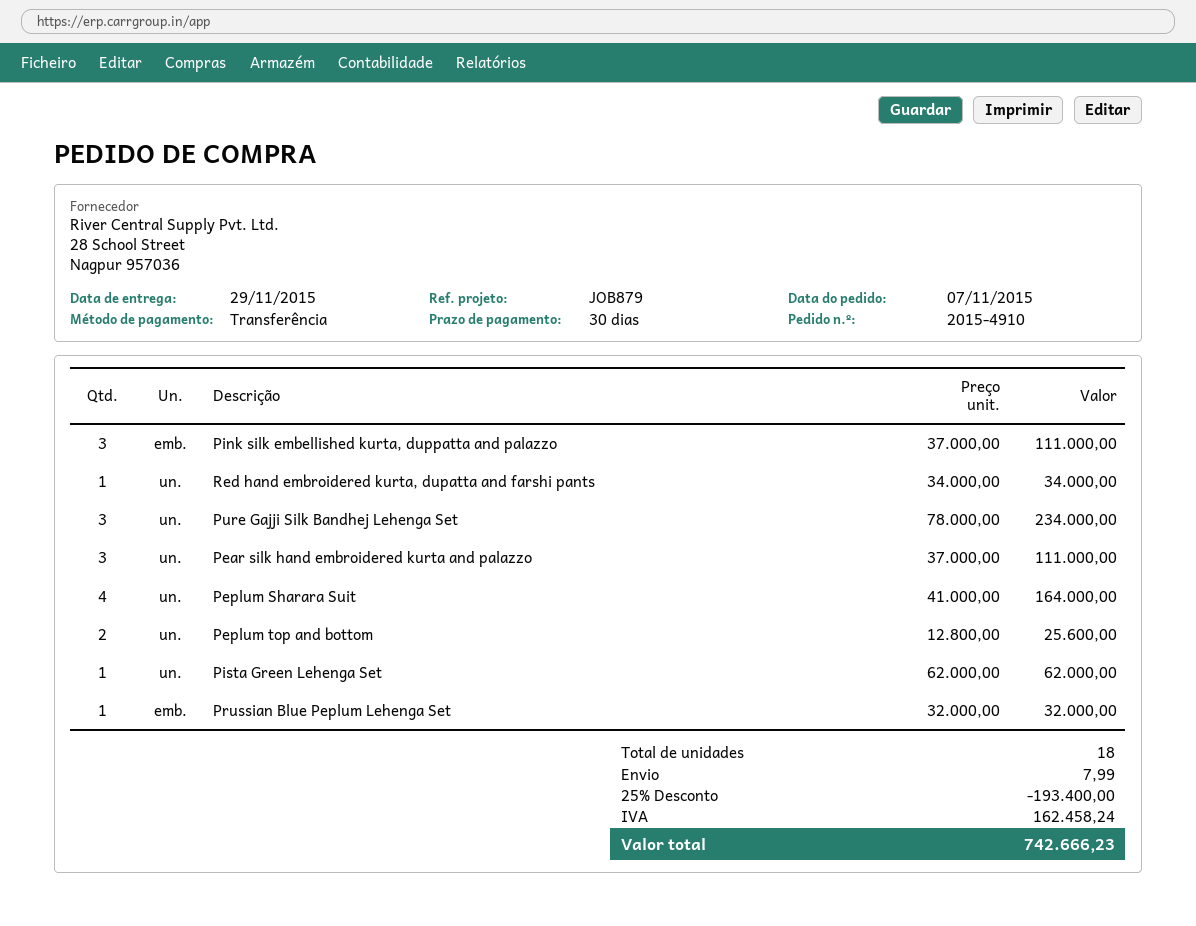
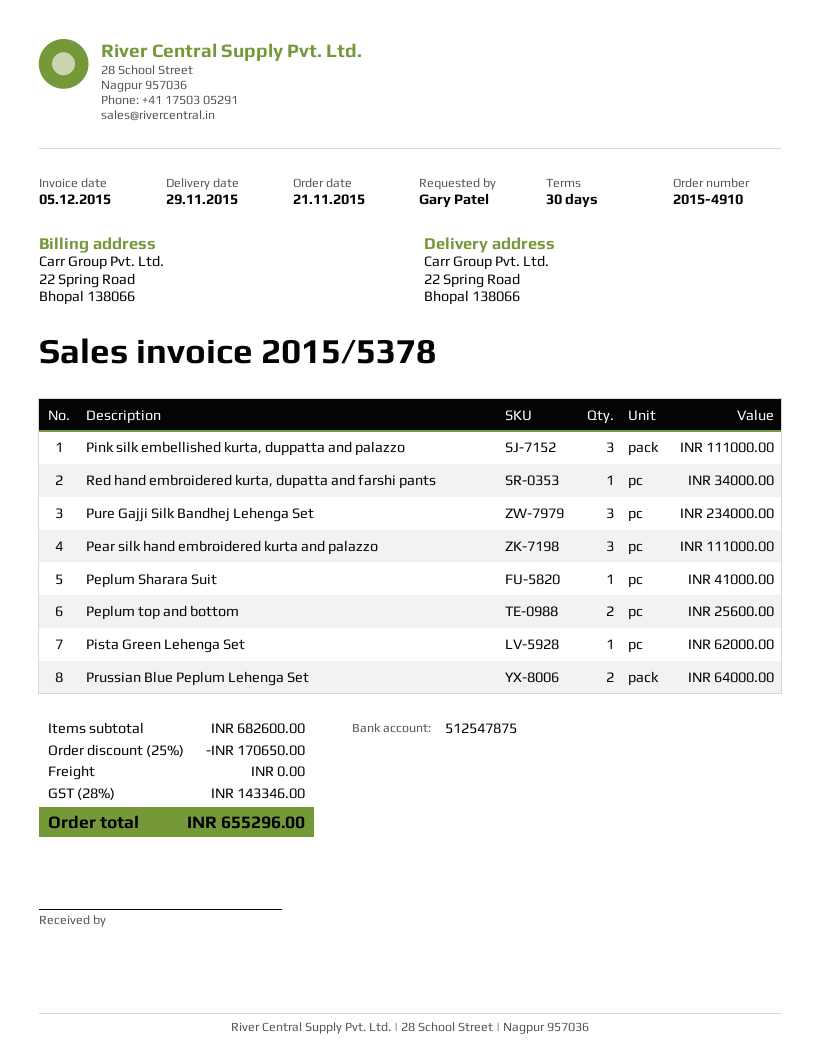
order date: 2015-11-07 -> 2015-11-21
Peplum Sharara Suit: 4 for 164000.00 -> 1 for 41000.00
Prussian Blue Peplum Lehenga Set: 1 for 32000.00 -> 2 for 64000.00
discount: 25% = 193400.00 -> 25% = 170650.00
shipping: 7.99 -> 0.00
tax: 162458.24 -> 143346.00
total: 742666.23 -> 655296.00

